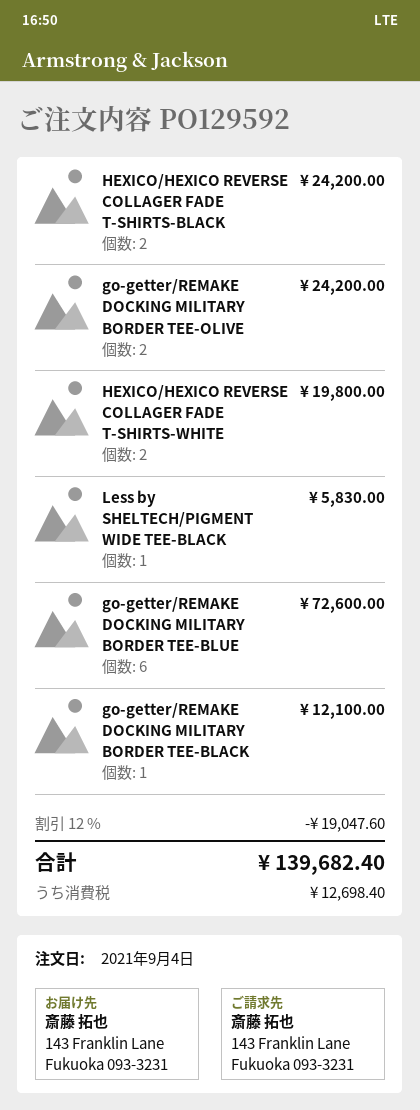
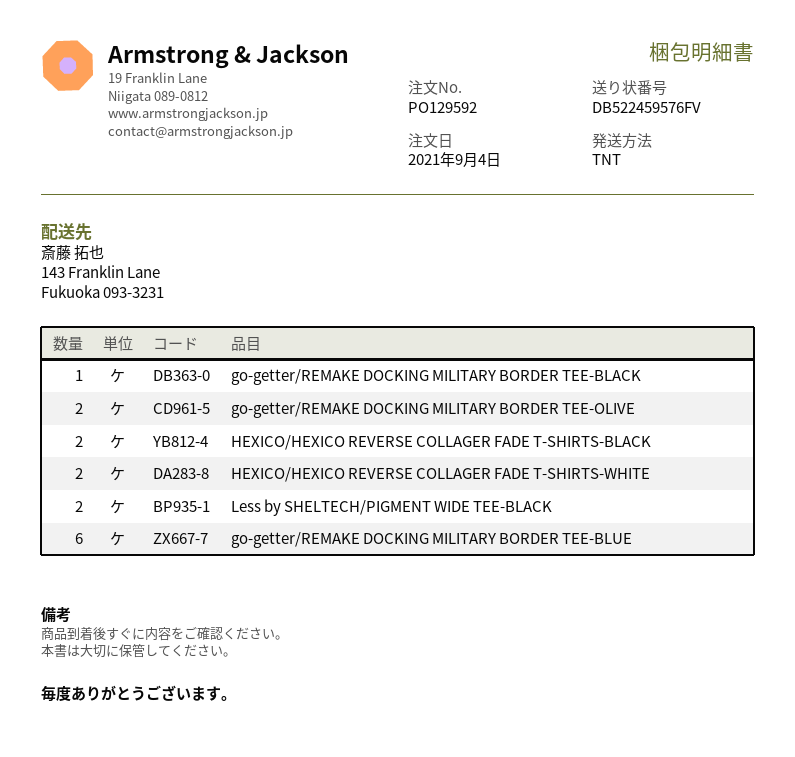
Less by SHELTECH/PIGMENT WIDE TEE-BLACK: 1 -> 2

